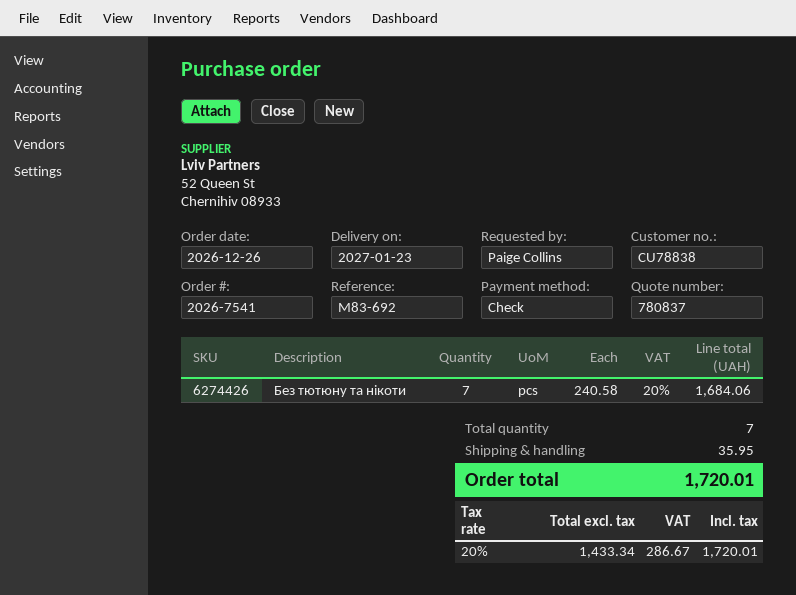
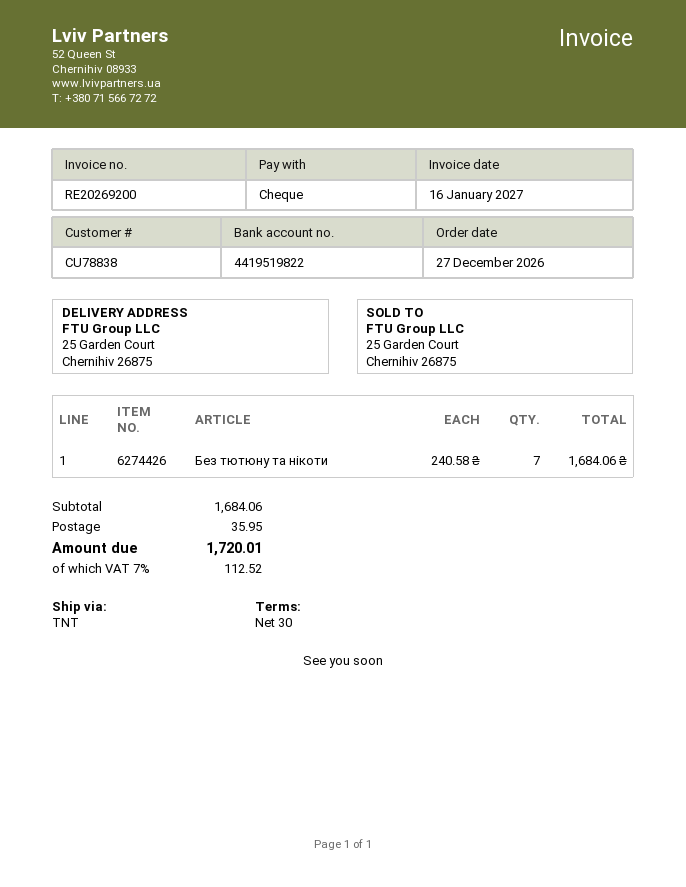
order date: 2026-12-26 -> 2026-12-27
tax: 20% = 286.67 -> 7% = 112.52

